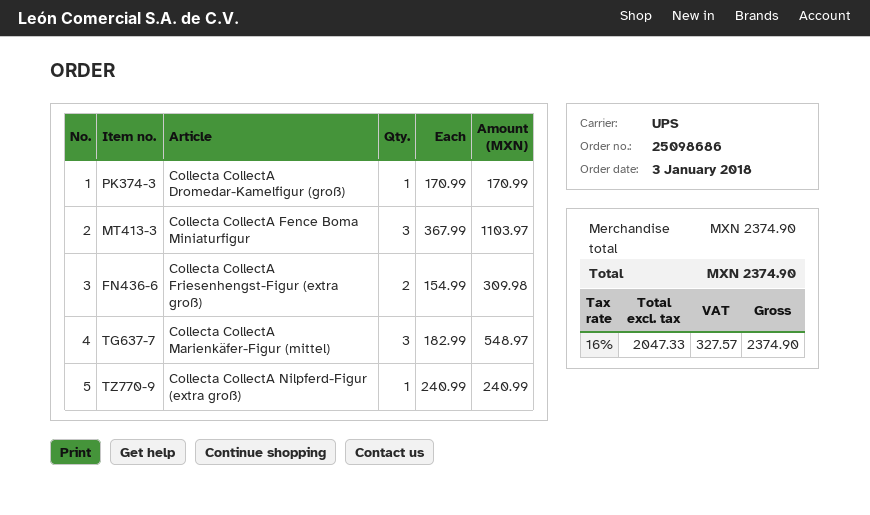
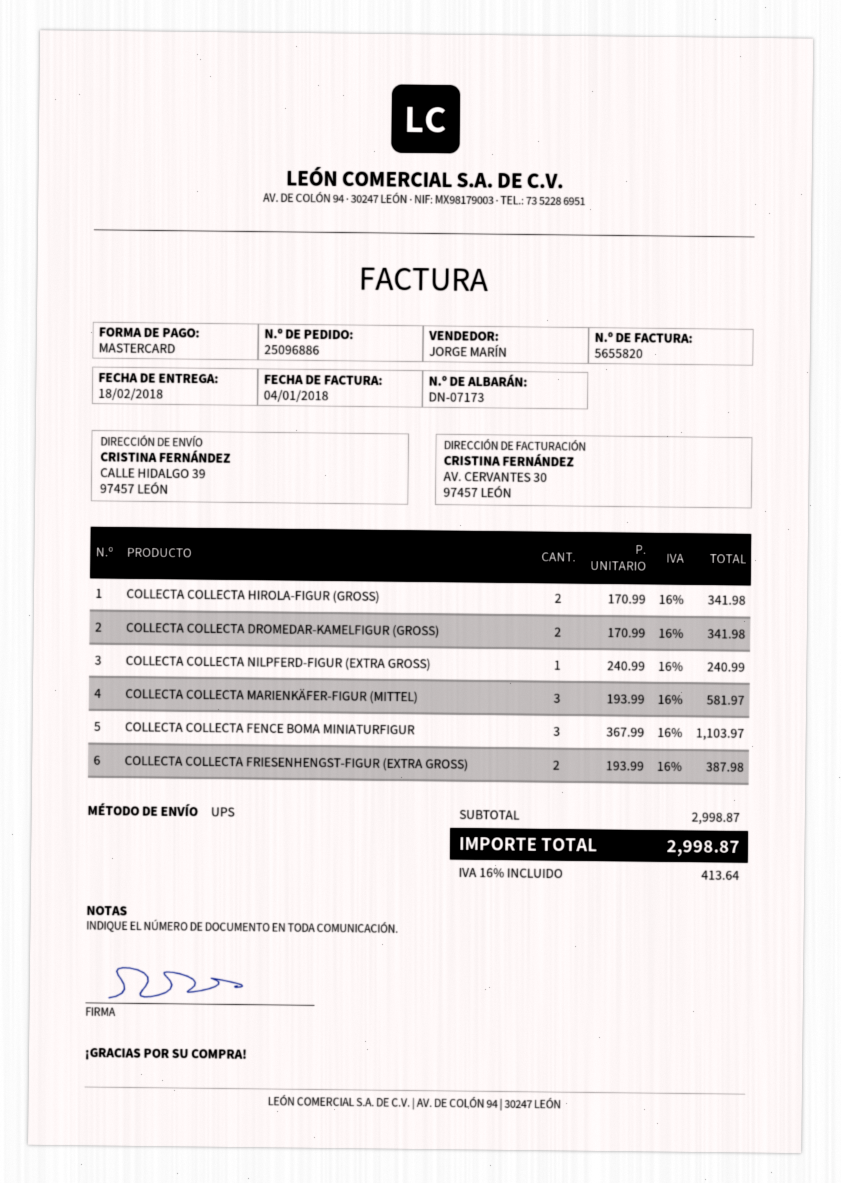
order number: 25098686 -> 25096886
Collecta CollectA Dromedar-Kamelfigur (groß): 1 x 170.99 = 170.99 -> 2 x 170.99 = 341.98
Collecta CollectA Friesenhengst-Figur (extra groß): 2 x 154.99 = 309.98 -> 2 x 193.99 = 387.98
Collecta CollectA Marienkäfer-Figur (mittel): 3 x 182.99 = 548.97 -> 3 x 193.99 = 581.97
COLLECTA COLLECTA HIROLA-FIGUR (GROSS): none -> 2 x 170.99 = 341.98
subtotal: 2374.90 -> 2998.87
tax: 16% = 327.57 -> 16% = 413.64
total: 2374.90 -> 2998.87

